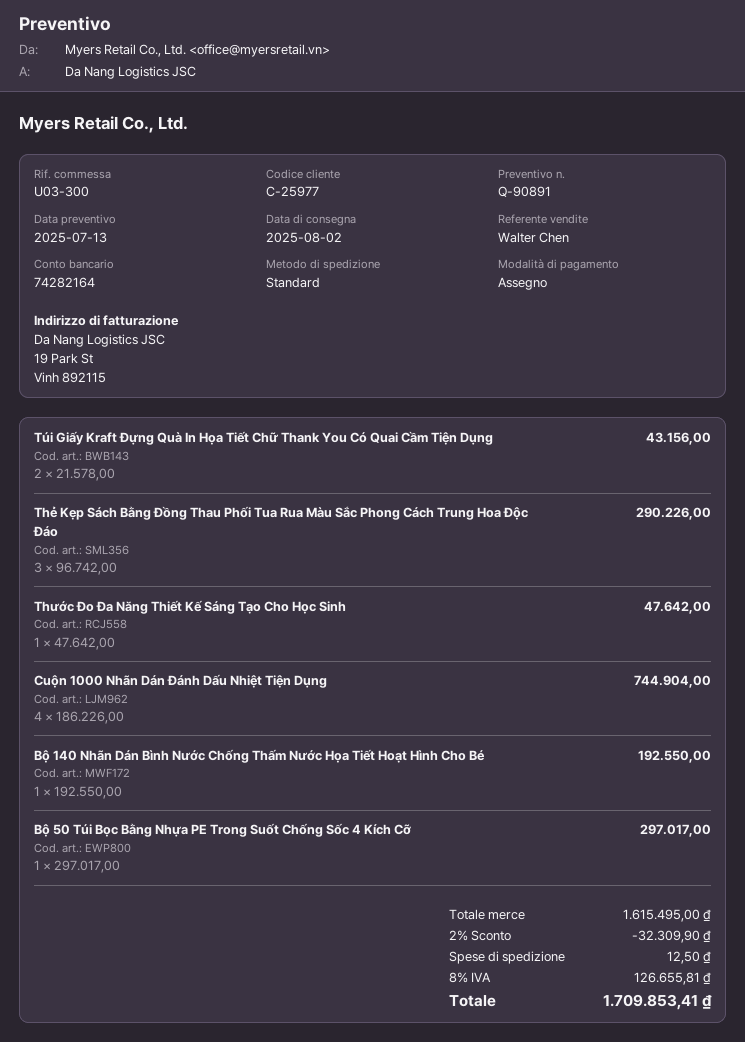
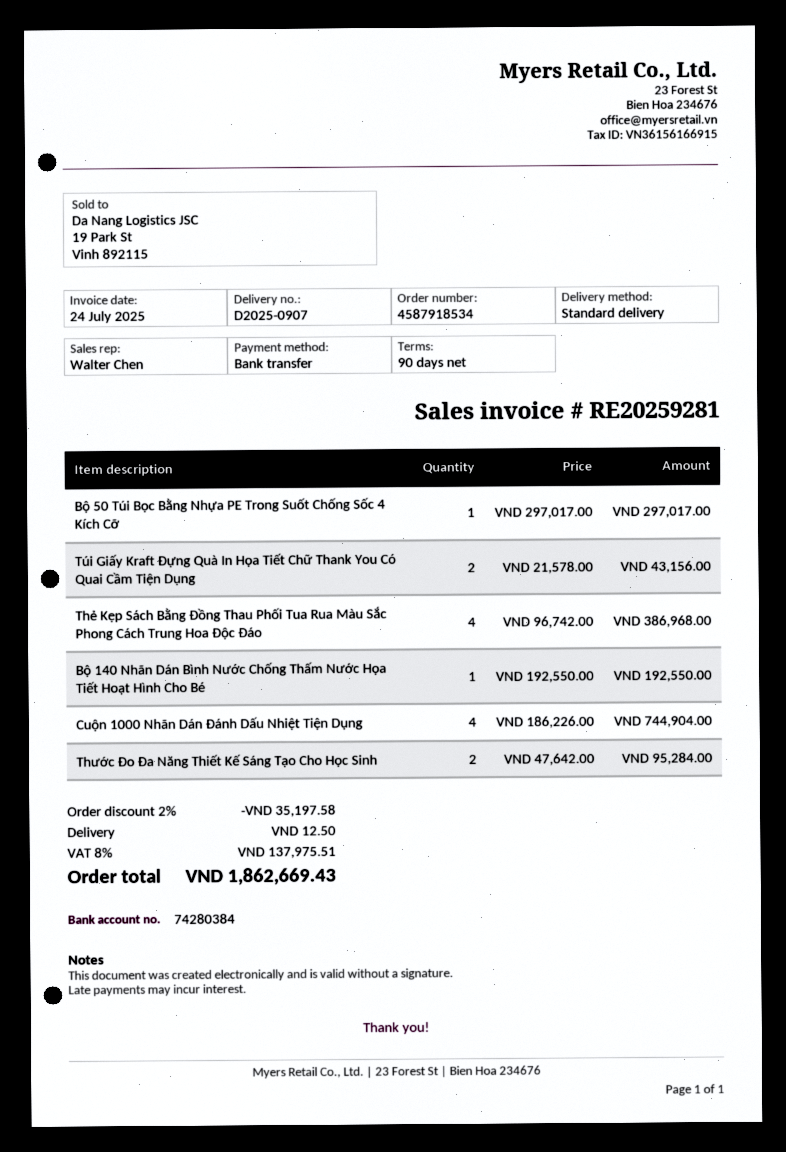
payment method: cheque -> bank transfer
bank account: 74282164 -> 74280384
Thẻ Kẹp Sách Bằng Đồng Thau Phối Tua Rua Màu Sắc Phong Cách Trung Hoa Độc Đáo: 3 x 96742.00 = 290226.00 -> 4 x 96742.00 = 386968.00
Thước Đo Đa Năng Thiết Kế Sáng Tạo Cho Học Sinh: 1 x 47642.00 = 47642.00 -> 2 x 47642.00 = 95284.00
discount: 2% = 32309.90 -> 2% = 35197.58
tax: 8% = 126655.81 -> 8% = 137975.51
total: 1709853.41 -> 1862669.43

